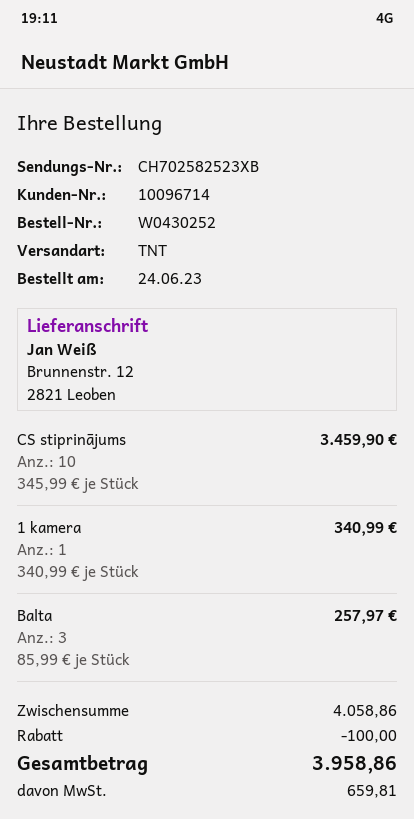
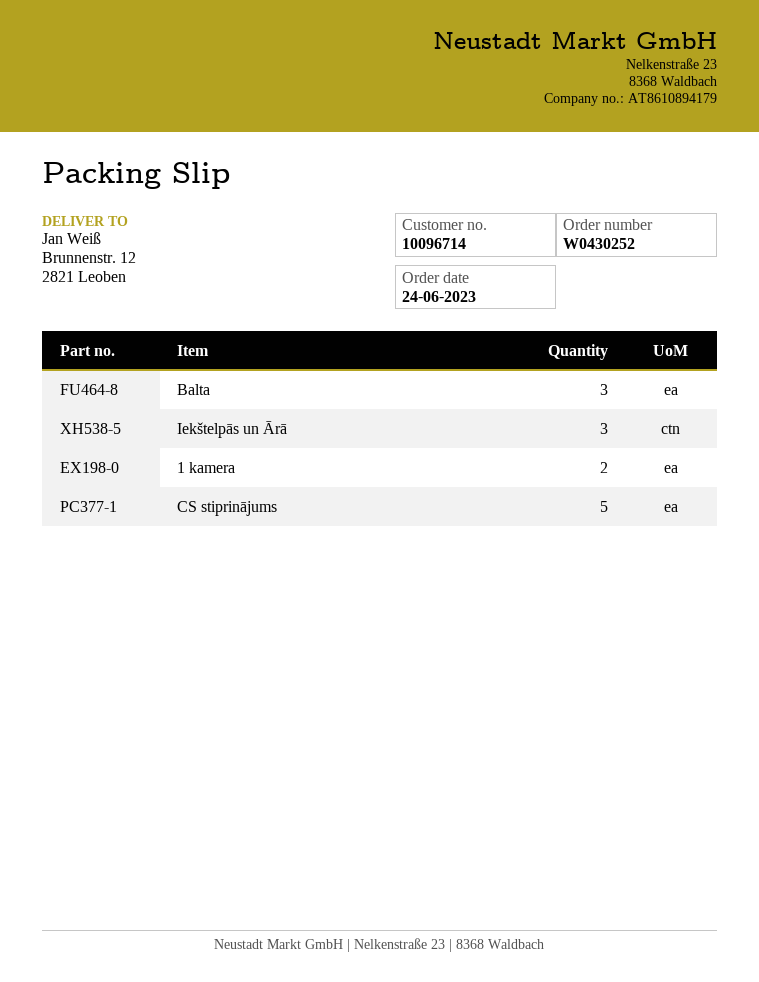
CS stiprinājums: 10 -> 5
1 kamera: 1 -> 2
Iekštelpās un Ārā: none -> 3

